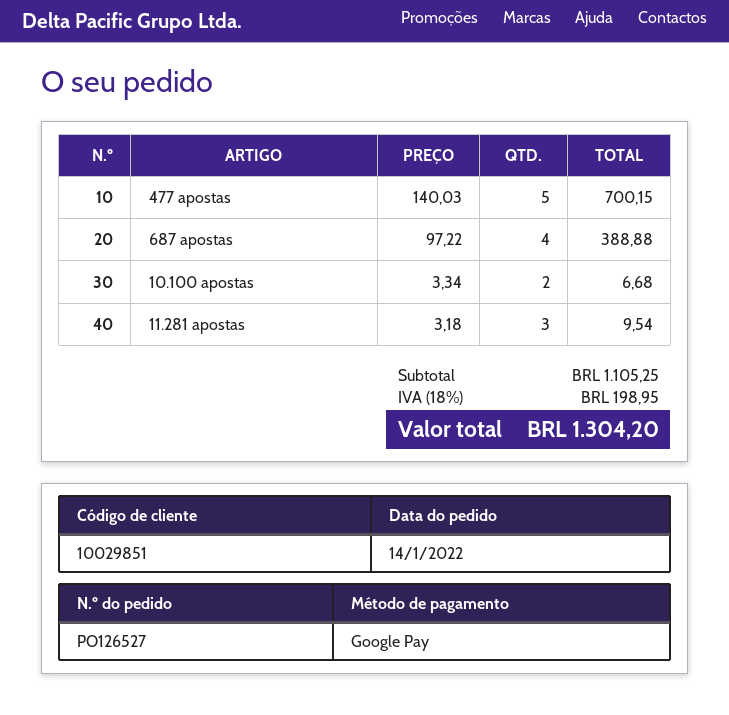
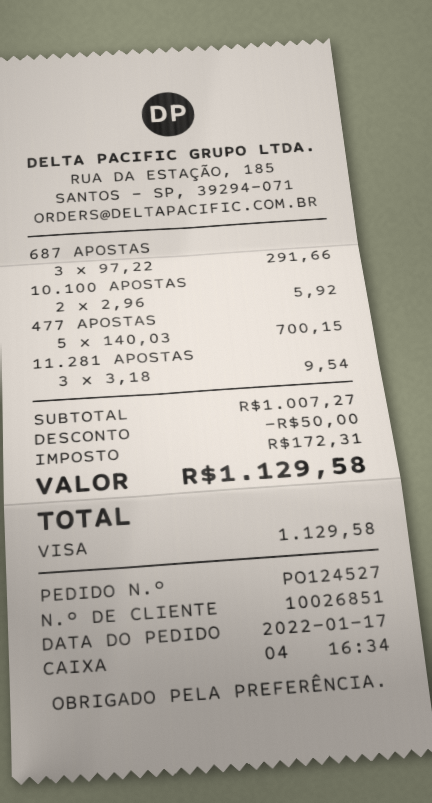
order number: PO126527 -> PO124527
order date: 2022-01-14 -> 2022-01-17
customer number: 10029851 -> 10026851
payment method: Google Pay -> Visa
687 apostas: 4 x 97.22 = 388.88 -> 3 x 97.22 = 291.66
10.100 apostas: 2 x 3.34 = 6.68 -> 2 x 2.96 = 5.92
subtotal: 1105.25 -> 1007.27
discount: none -> 50.00
tax: 198.95 -> 172.31
total: 1304.20 -> 1129.58

